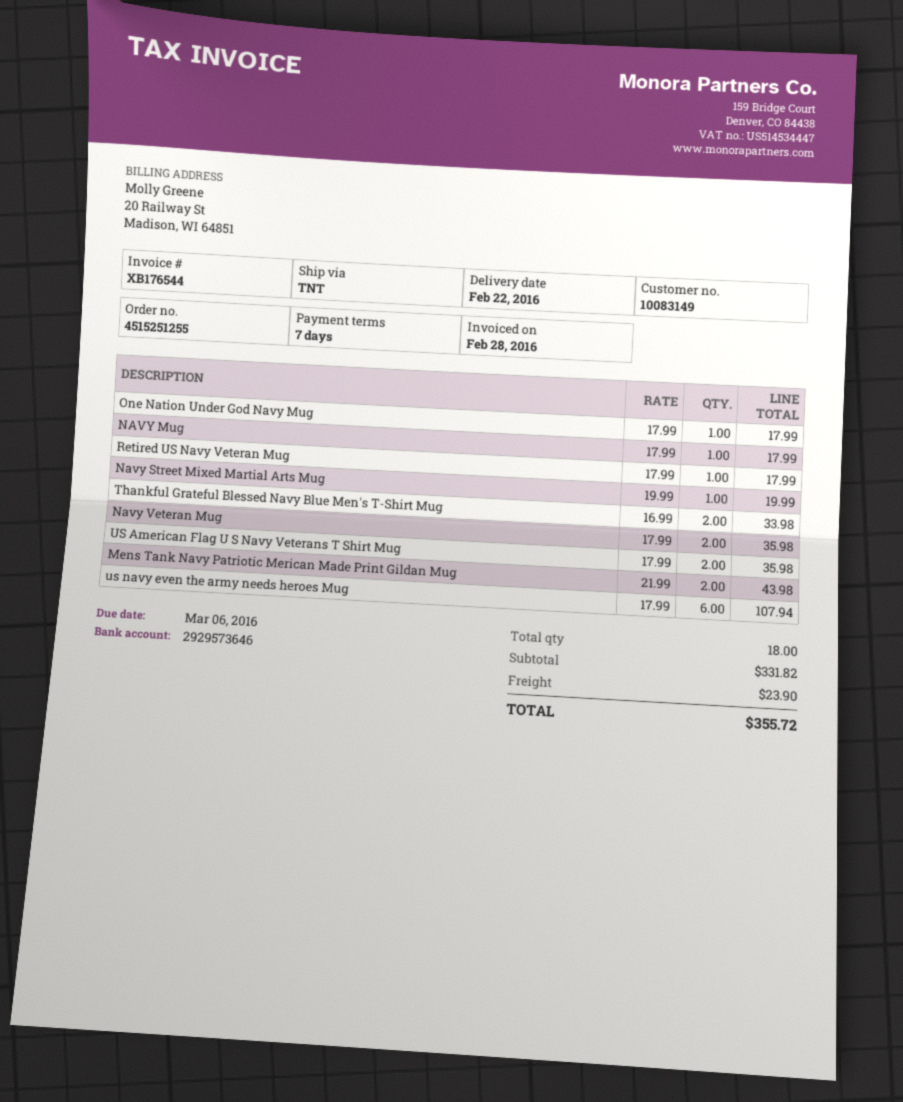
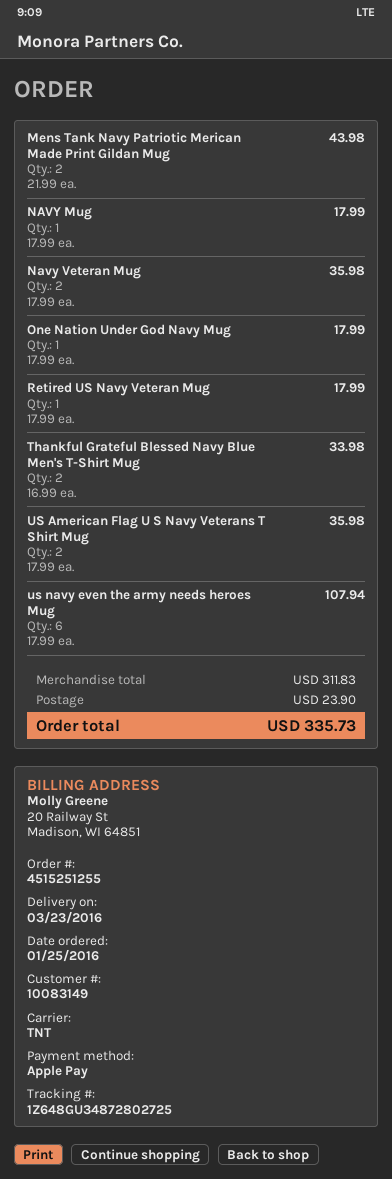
delivery date: 2016-02-22 -> 2016-03-23
Navy Street Mixed Martial Arts Mug: 1 x 19.99 = 19.99 -> none
subtotal: 331.82 -> 311.83
total: 355.72 -> 335.73

